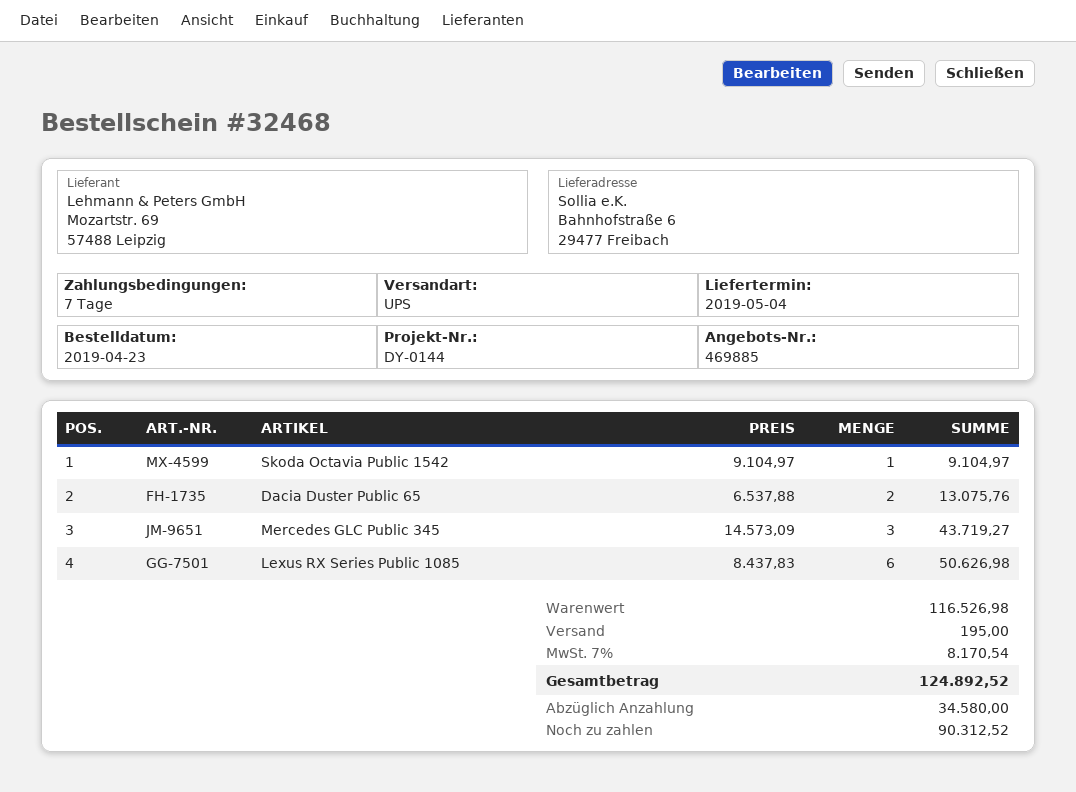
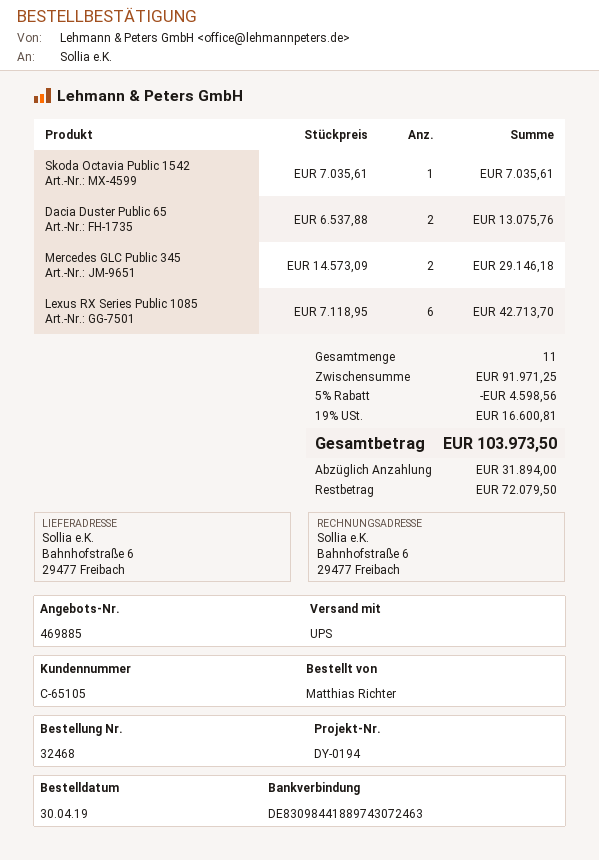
order date: 2019-04-23 -> 2019-04-30
reference: DY-0144 -> DY-0194
Skoda Octavia Public 1542: 1 x 9104.97 = 9104.97 -> 1 x 7035.61 = 7035.61
Mercedes GLC Public 345: 3 x 14573.09 = 43719.27 -> 2 x 14573.09 = 29146.18
Lexus RX Series Public 1085: 6 x 8437.83 = 50626.98 -> 6 x 7118.95 = 42713.70
subtotal: 116526.98 -> 91971.25
discount: none -> 5% = 4598.56
shipping: 195.00 -> none
tax: 7% = 8170.54 -> 19% = 16600.81
total: 124892.52 -> 103973.50
deposit: 34580.00 -> 31894.00
balance: 90312.52 -> 72079.50

